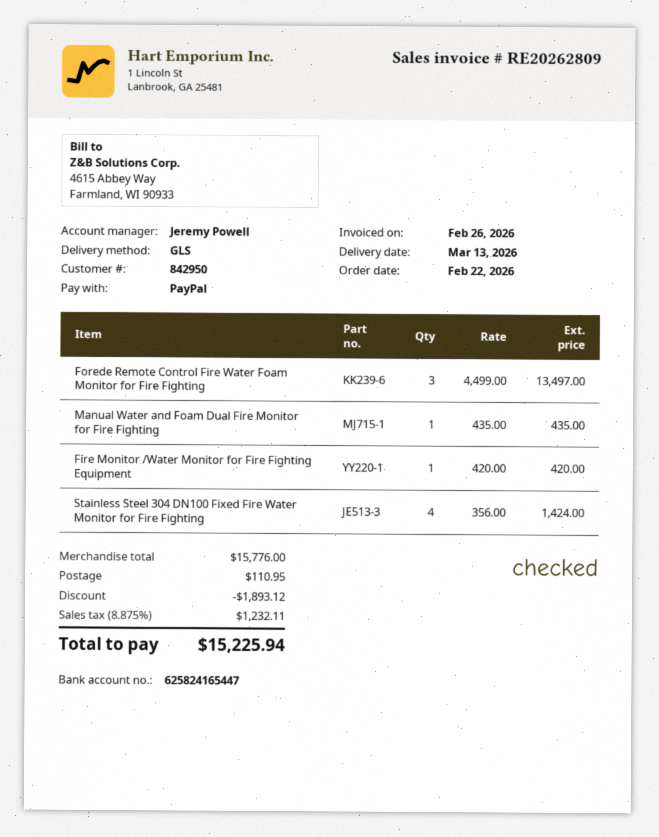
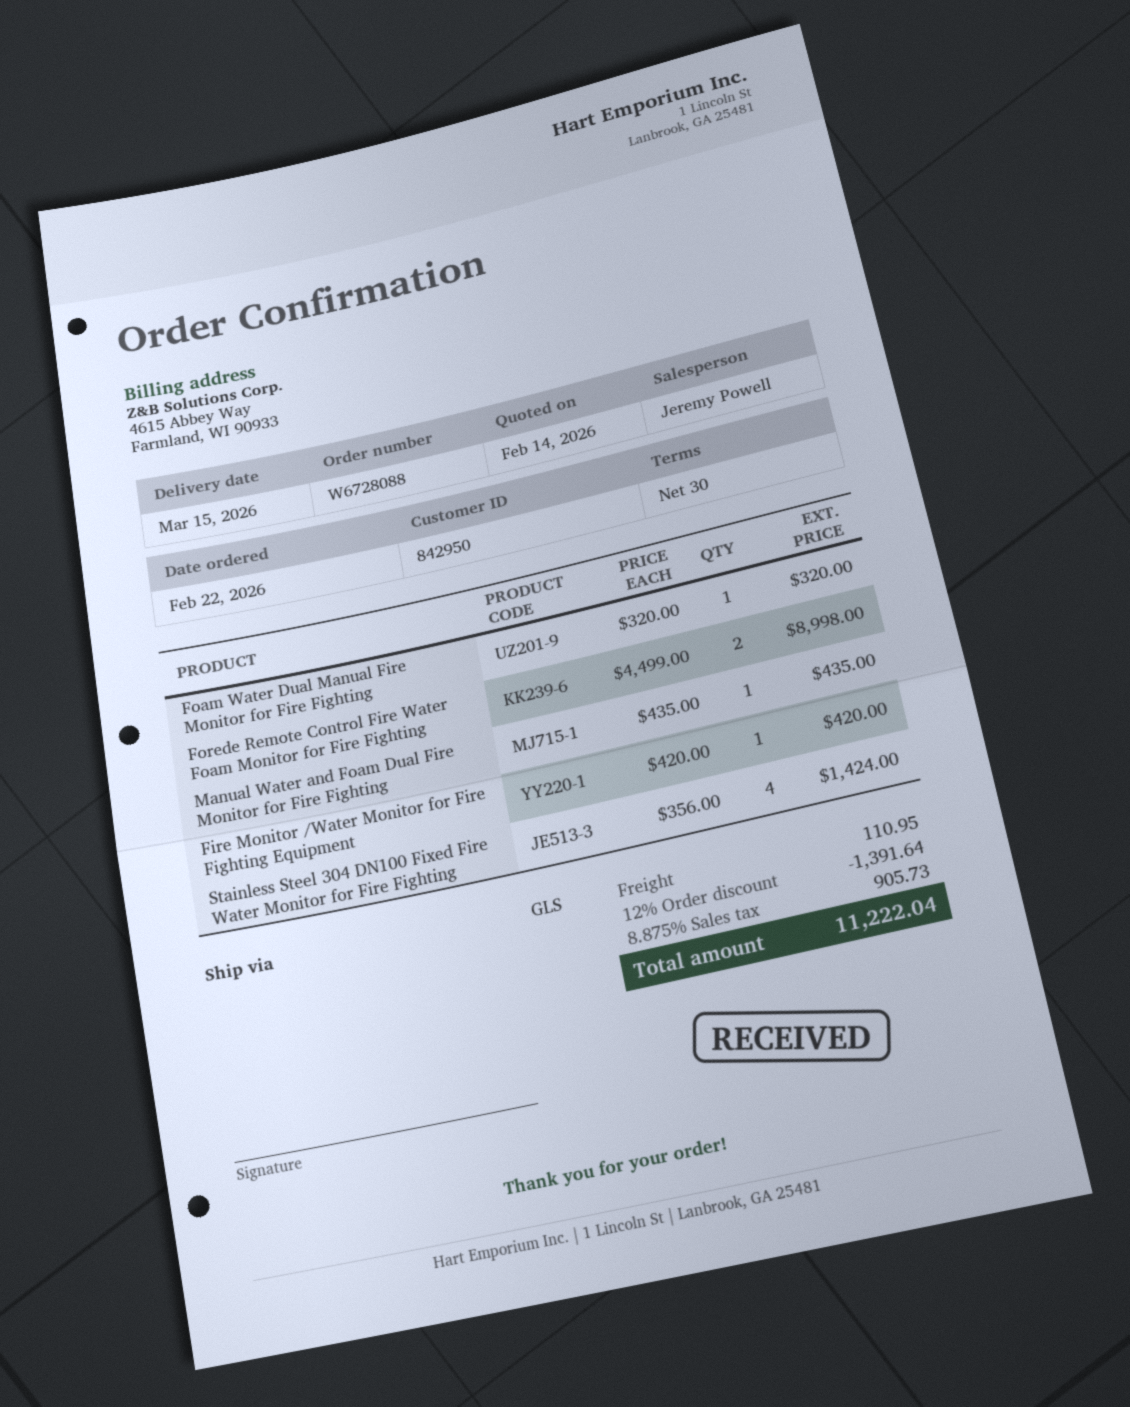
delivery date: 2026-03-13 -> 2026-03-15
Forede Remote Control Fire Water Foam Monitor for Fire Fighting: 3 x 4499.00 = 13497.00 -> 2 x 4499.00 = 8998.00
Foam Water Dual Manual Fire Monitor for Fire Fighting: none -> 1 x 320.00 = 320.00
discount: 1893.12 -> 1391.64
tax: 8.875% = 1232.11 -> 8.875% = 905.73
total: 15225.94 -> 11222.04

